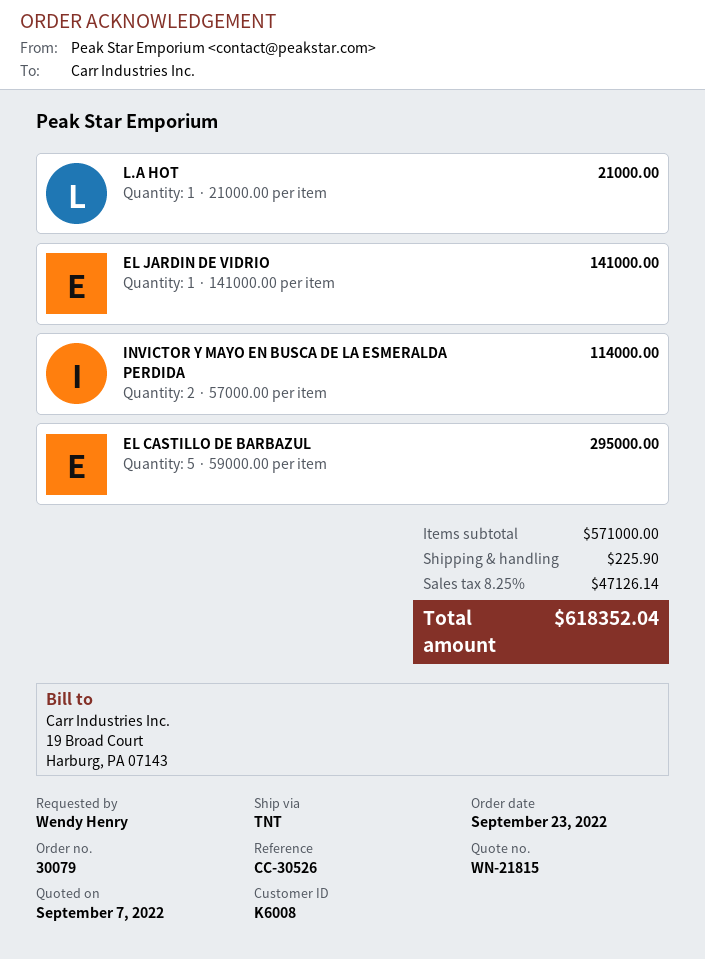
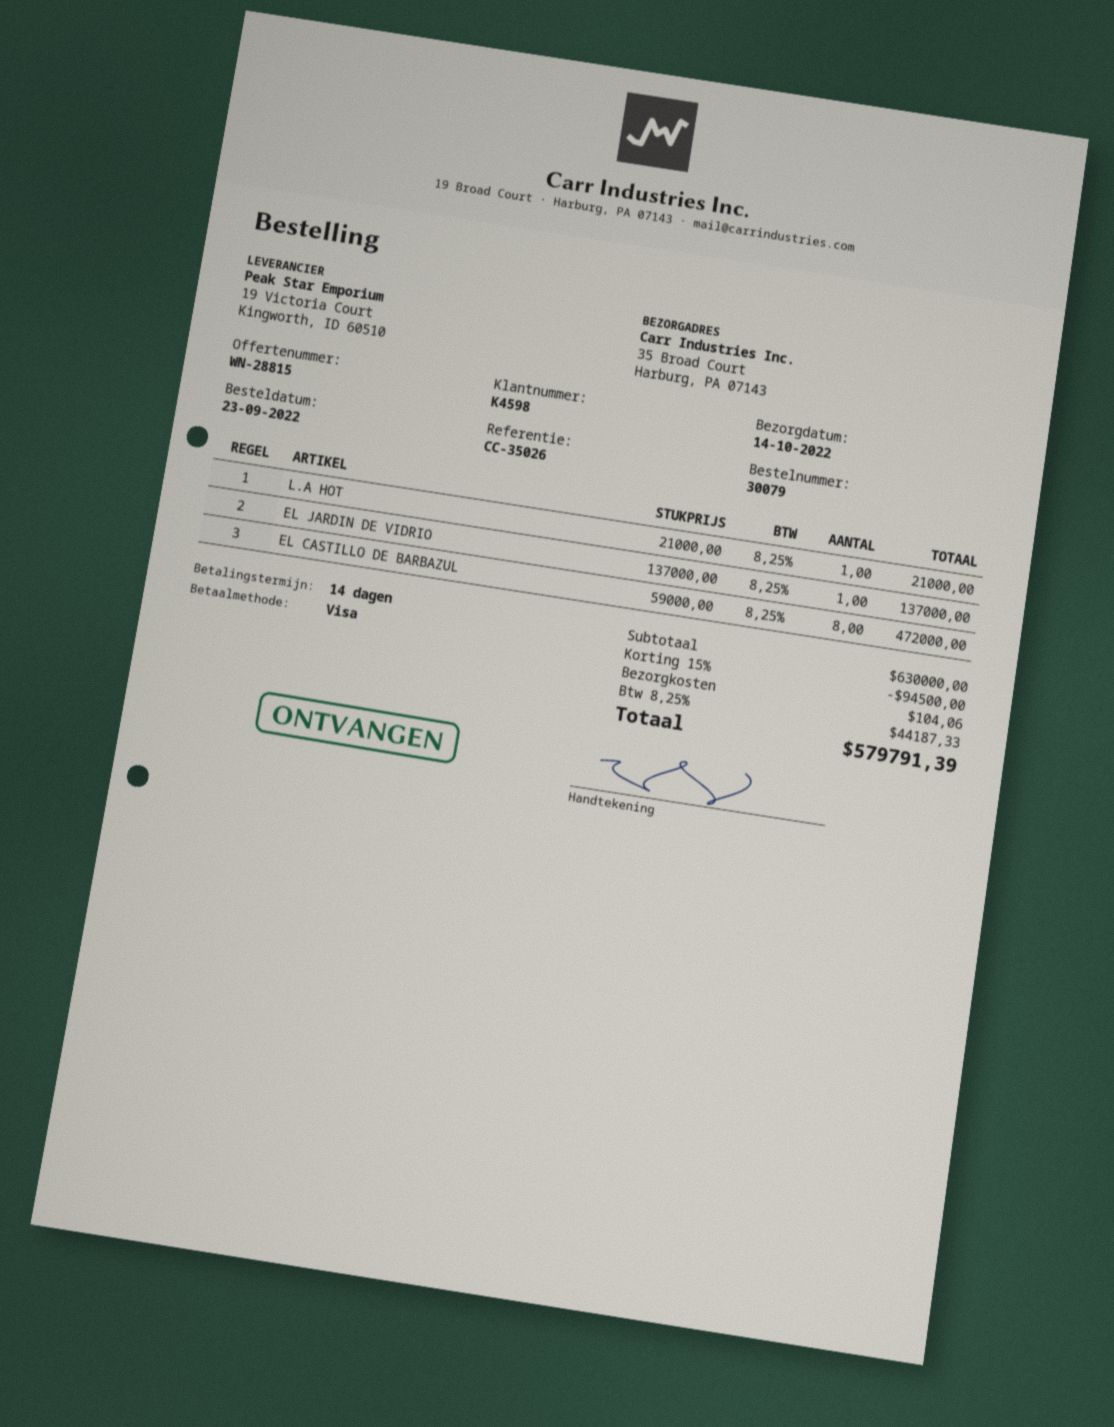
quote number: WN-21815 -> WN-28815
customer number: K6008 -> K4598
reference: CC-30526 -> CC-35026
EL JARDIN DE VIDRIO: 1 x 141000.00 = 141000.00 -> 1 x 137000.00 = 137000.00
INVICTOR Y MAYO EN BUSCA DE LA ESMERALDA PERDIDA: 2 x 57000.00 = 114000.00 -> none
EL CASTILLO DE BARBAZUL: 5 x 59000.00 = 295000.00 -> 8 x 59000.00 = 472000.00
subtotal: 571000.00 -> 630000.00
discount: none -> 15% = 94500.00
shipping: 225.90 -> 104.06
tax: 8.25% = 47126.14 -> 8.25% = 44187.33
total: 618352.04 -> 579791.39

